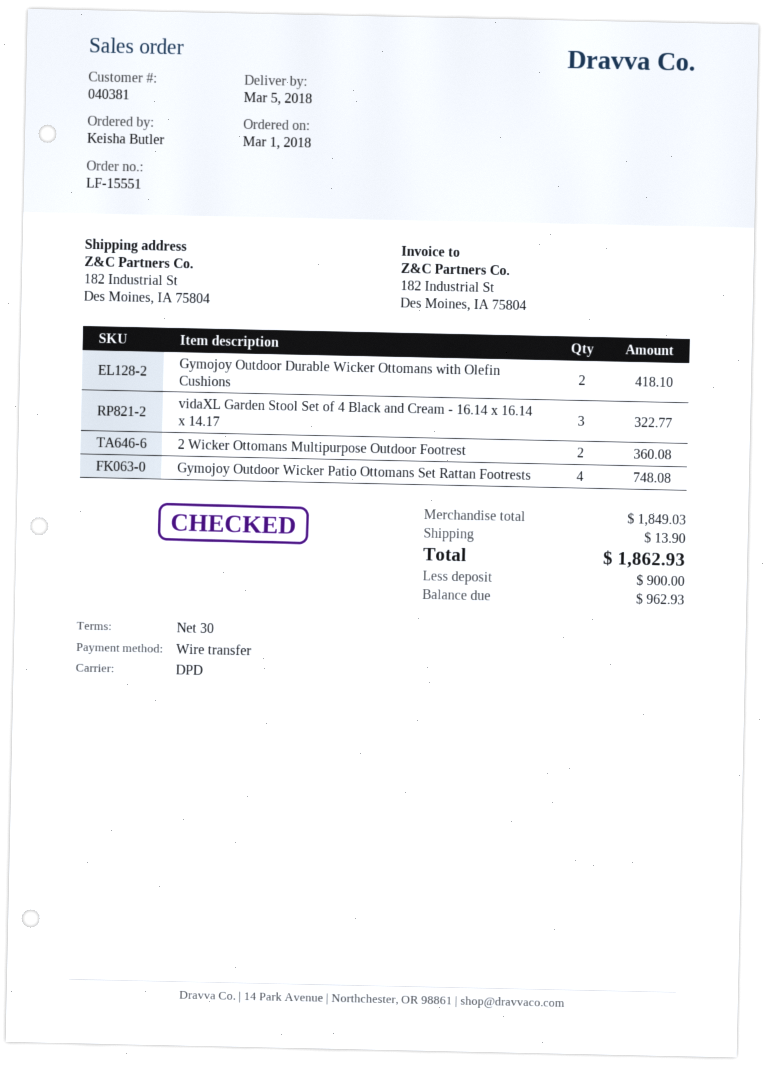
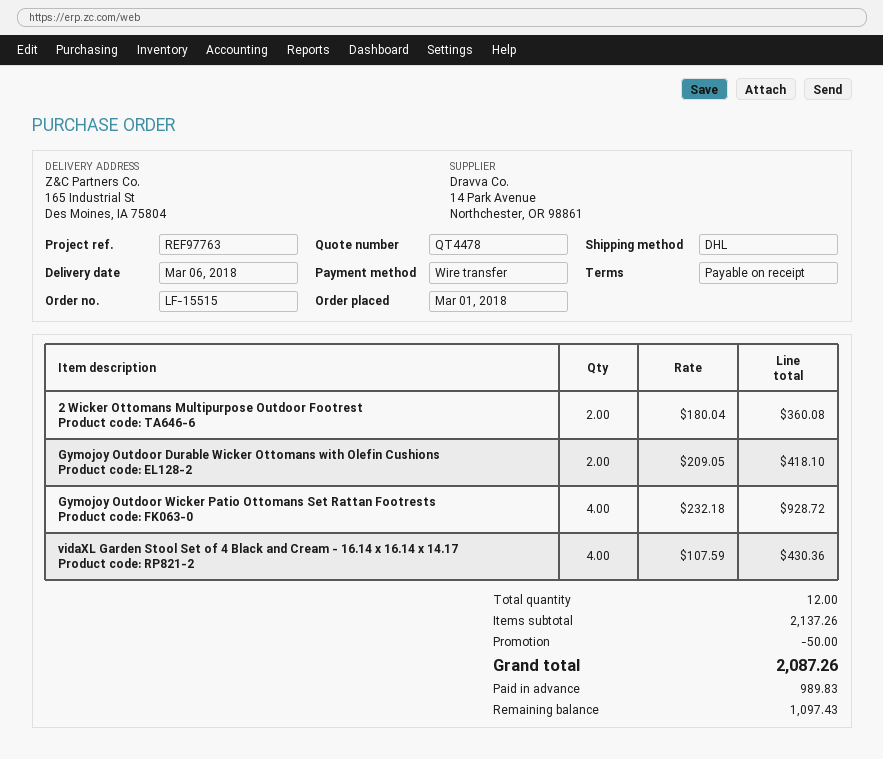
order number: LF-15551 -> LF-15515
delivery date: 2018-03-05 -> 2018-03-06
payment terms: 30 days -> on receipt
shipping method: DPD -> DHL
ship to: 182 Industrial St, Des Moines, IA 75804 -> 165 Industrial St, Des Moines, IA 75804
vidaXL Garden Stool Set of 4 Black and Cream - 16.14 x 16.14 x 14.17: 3 for 322.77 -> 4 for 430.36
Gymojoy Outdoor Wicker Patio Ottomans Set Rattan Footrests: 4 for 748.08 -> 4 for 928.72
subtotal: 1849.03 -> 2137.26
discount: none -> 50.00
shipping: 13.90 -> none
total: 1862.93 -> 2087.26
deposit: 900.00 -> 989.83
balance: 962.93 -> 1097.43

